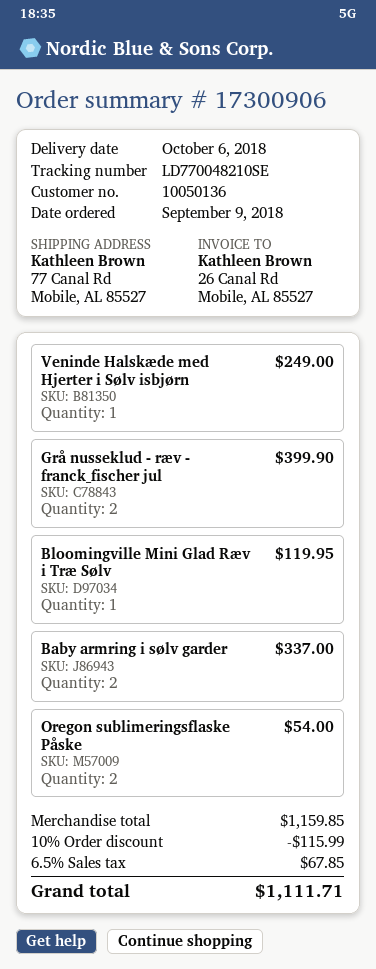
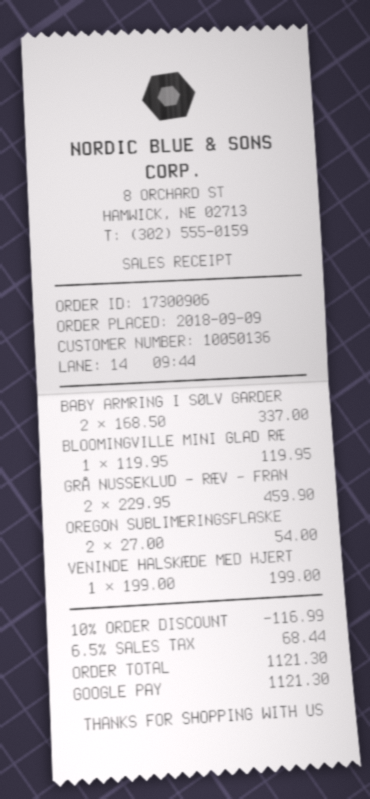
Veninde Halskæde med Hjerter i Sølv isbjørn: 1 for 249.00 -> 1 for 199.00
Grå nusseklud - ræv - franck_fischer jul: 2 for 399.90 -> 2 for 459.90
discount: 10% = 115.99 -> 10% = 116.99
tax: 6.5% = 67.85 -> 6.5% = 68.44
total: 1111.71 -> 1121.30

